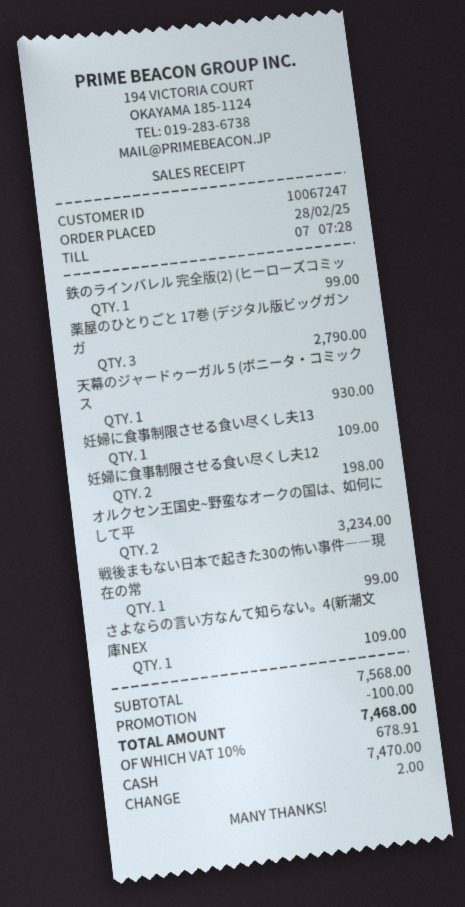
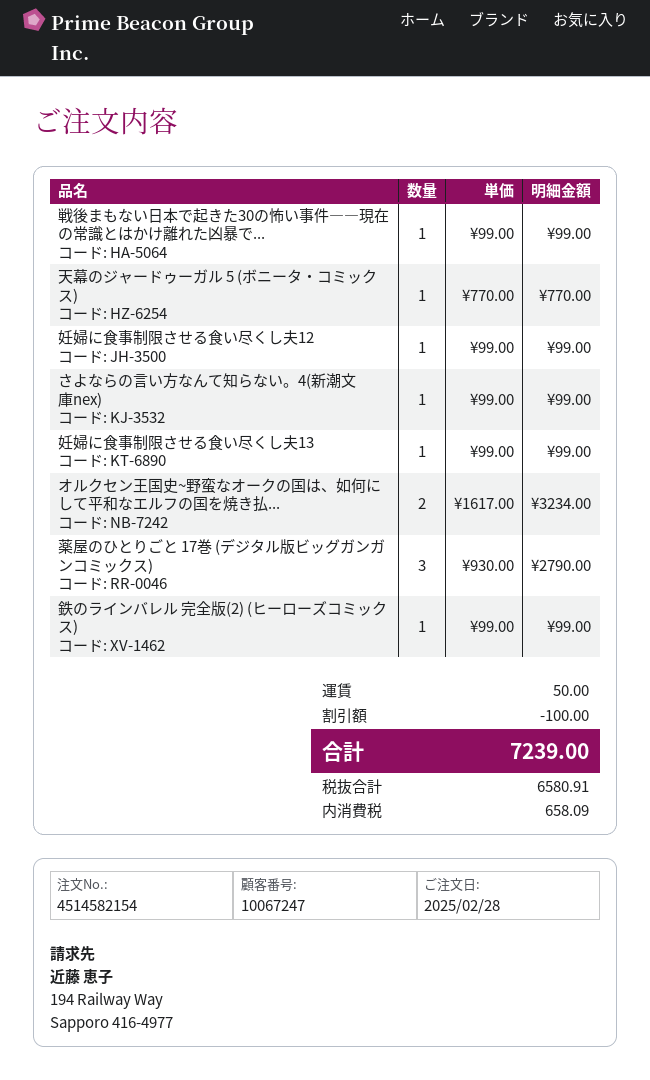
天幕のジャードゥーガル 5 (ボニータ・コミックス: 1 for 930.00 -> 1 for 770.00
妊婦に食事制限させる食い尽くし夫13: 1 for 109.00 -> 1 for 99.00
妊婦に食事制限させる食い尽くし夫12: 2 for 198.00 -> 1 for 99.00
さよならの言い方なんて知らない。4(新潮文庫NEX: 1 for 109.00 -> 1 for 99.00
shipping: none -> 50.00
tax: 678.91 -> 658.09
total: 7468.00 -> 7239.00

